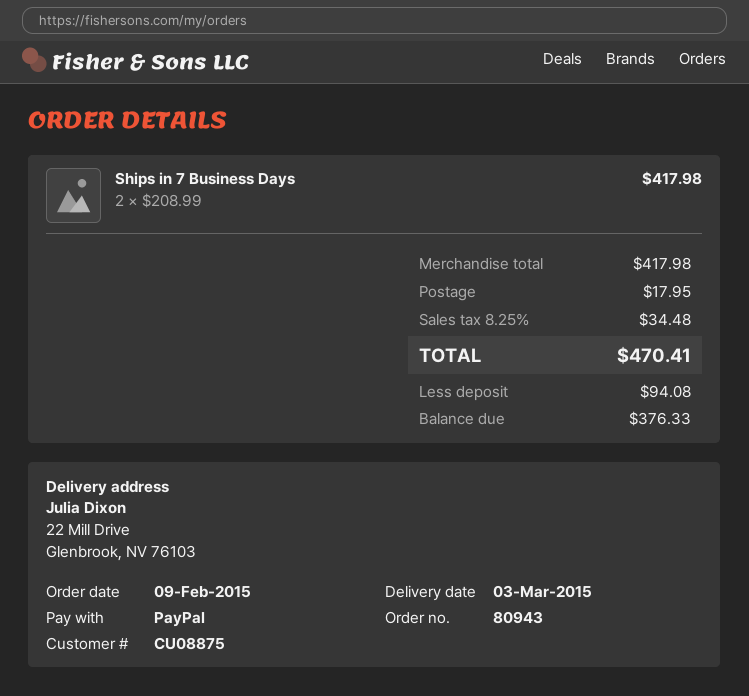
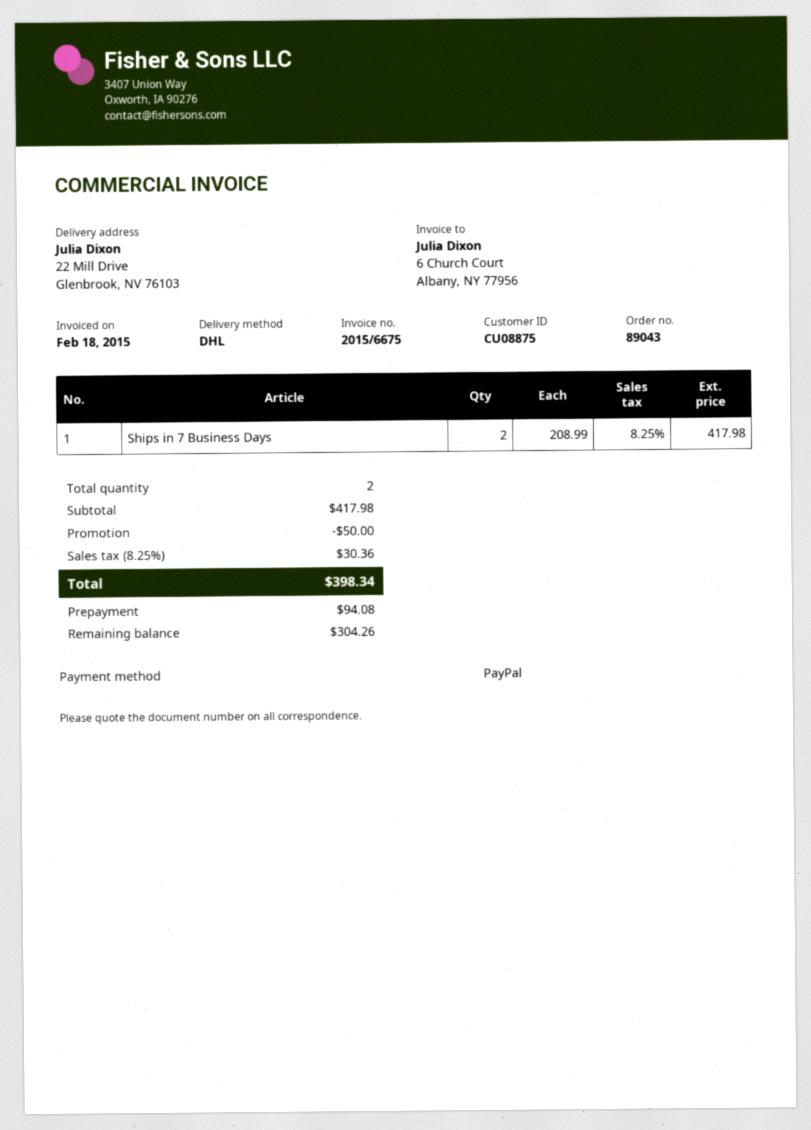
order number: 80943 -> 89043
discount: none -> 50.00
shipping: 17.95 -> none
tax: 8.25% = 34.48 -> 8.25% = 30.36
total: 470.41 -> 398.34
balance: 376.33 -> 304.26

